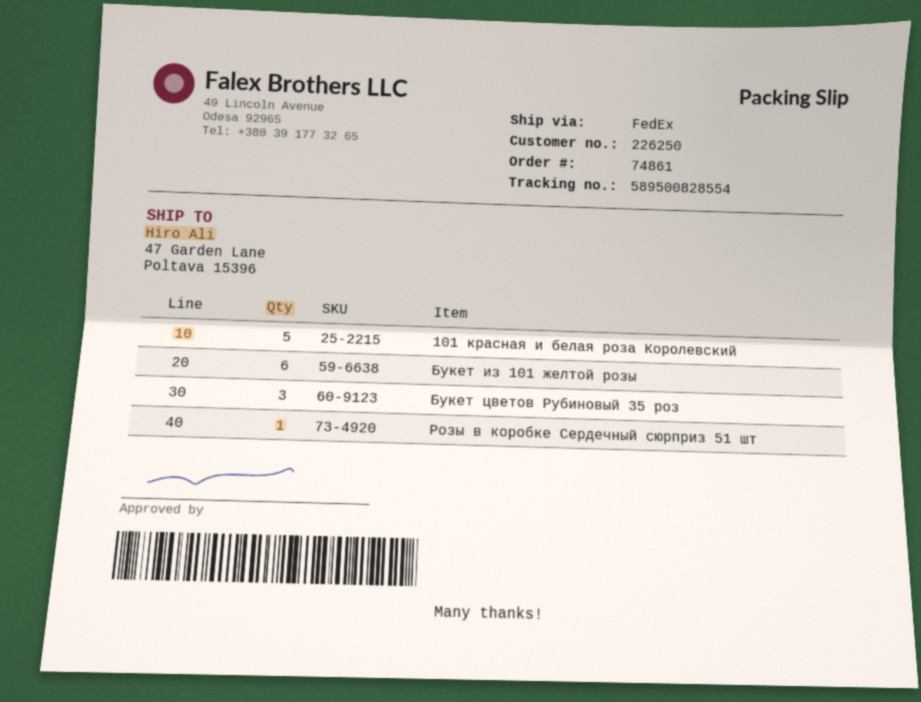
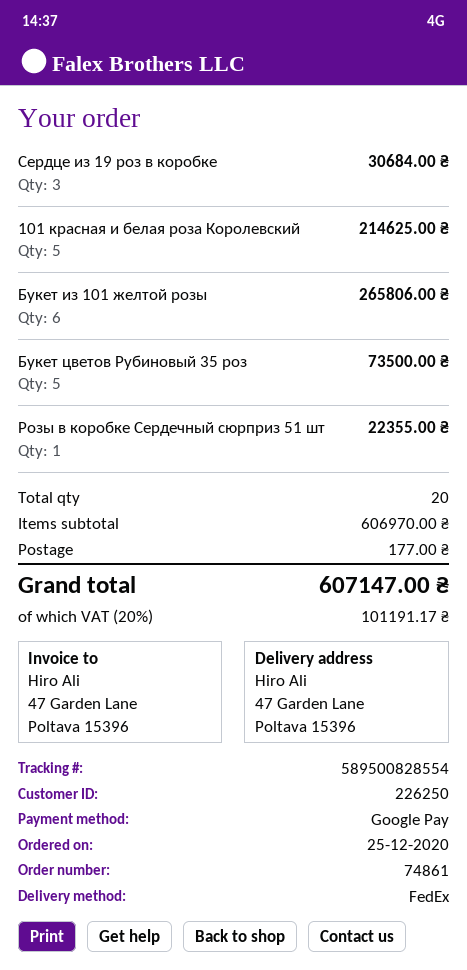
Букет цветов Рубиновый 35 роз: 3 -> 5
Сердце из 19 роз в коробке: none -> 3

